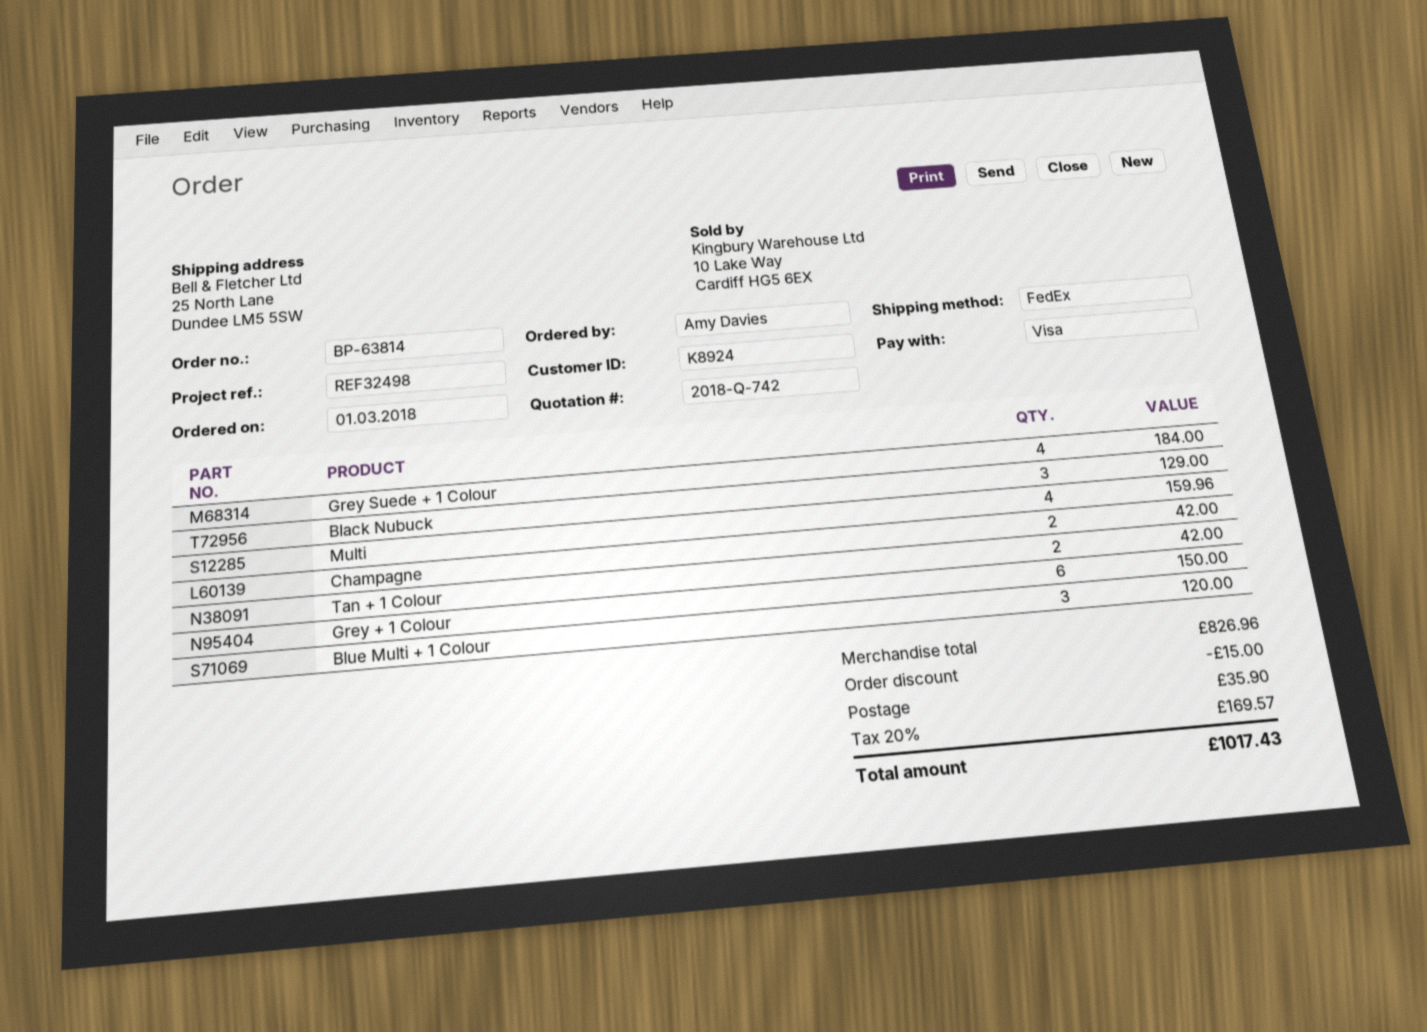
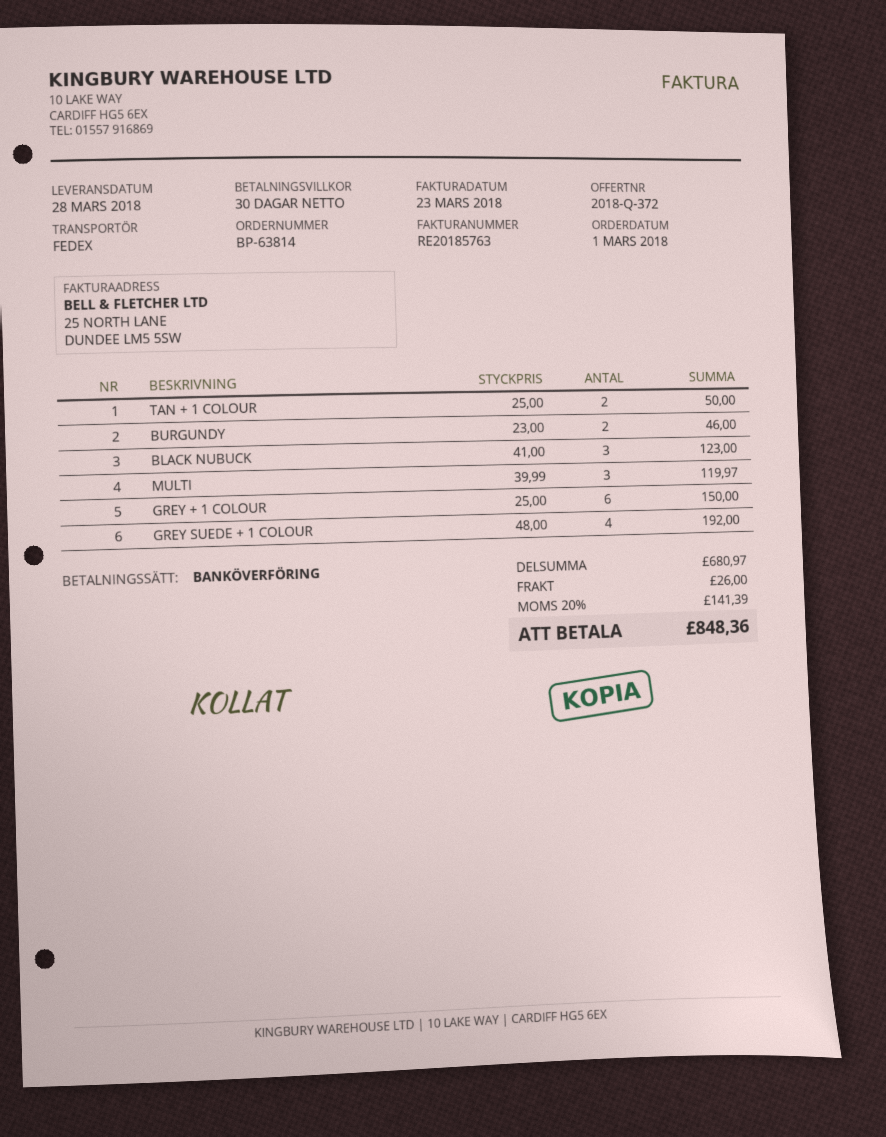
quote number: 2018-Q-742 -> 2018-Q-372
payment method: Visa -> bank transfer
Grey Suede + 1 Colour: 4 for 184.00 -> 4 for 192.00
Black Nubuck: 3 for 129.00 -> 3 for 123.00
Multi: 4 for 159.96 -> 3 for 119.97
Champagne: 2 for 42.00 -> none
Tan + 1 Colour: 2 for 42.00 -> 2 for 50.00
Blue Multi + 1 Colour: 3 for 120.00 -> none
BURGUNDY: none -> 2 for 46.00
subtotal: 826.96 -> 680.97
discount: 15.00 -> none
shipping: 35.90 -> 26.00
tax: 20% = 169.57 -> 20% = 141.39
total: 1017.43 -> 848.36

